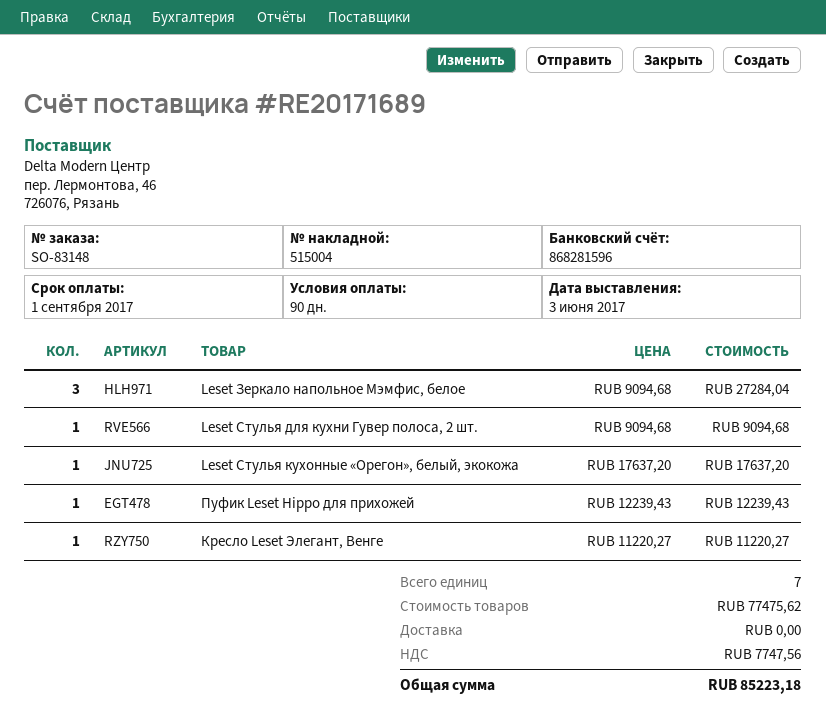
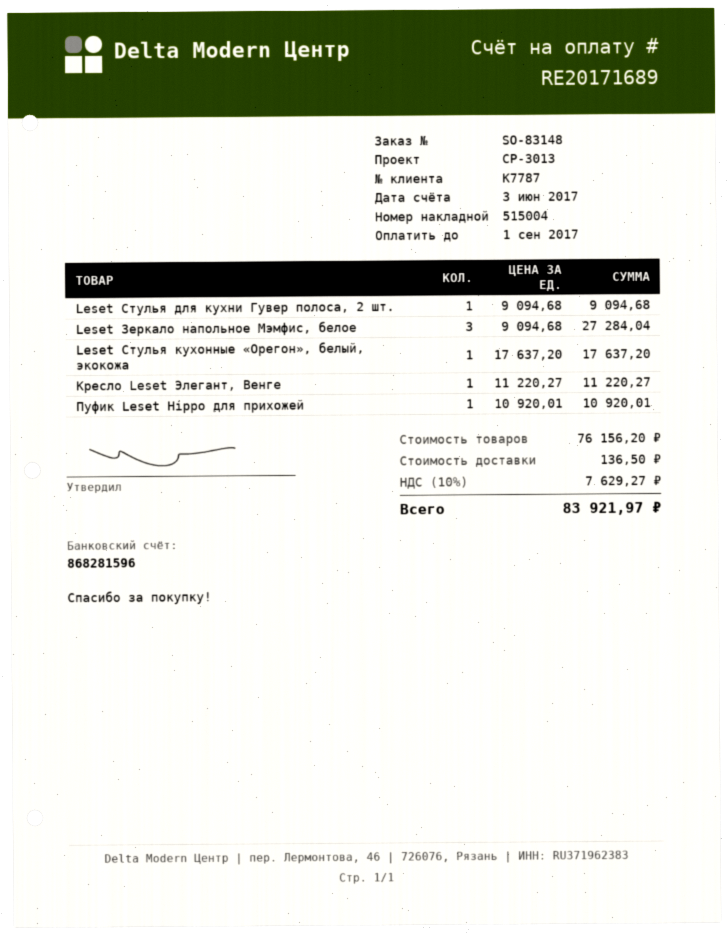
Пуфик Leset Hippo для прихожей: 1 x 12239.43 = 12239.43 -> 1 x 10920.01 = 10920.01
subtotal: 77475.62 -> 76156.20
shipping: 0.00 -> 136.50
tax: 7747.56 -> 7629.27
total: 85223.18 -> 83921.97

